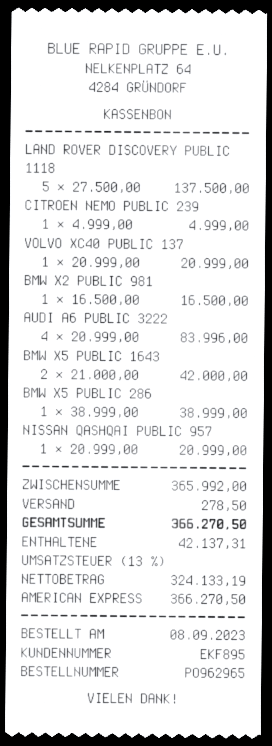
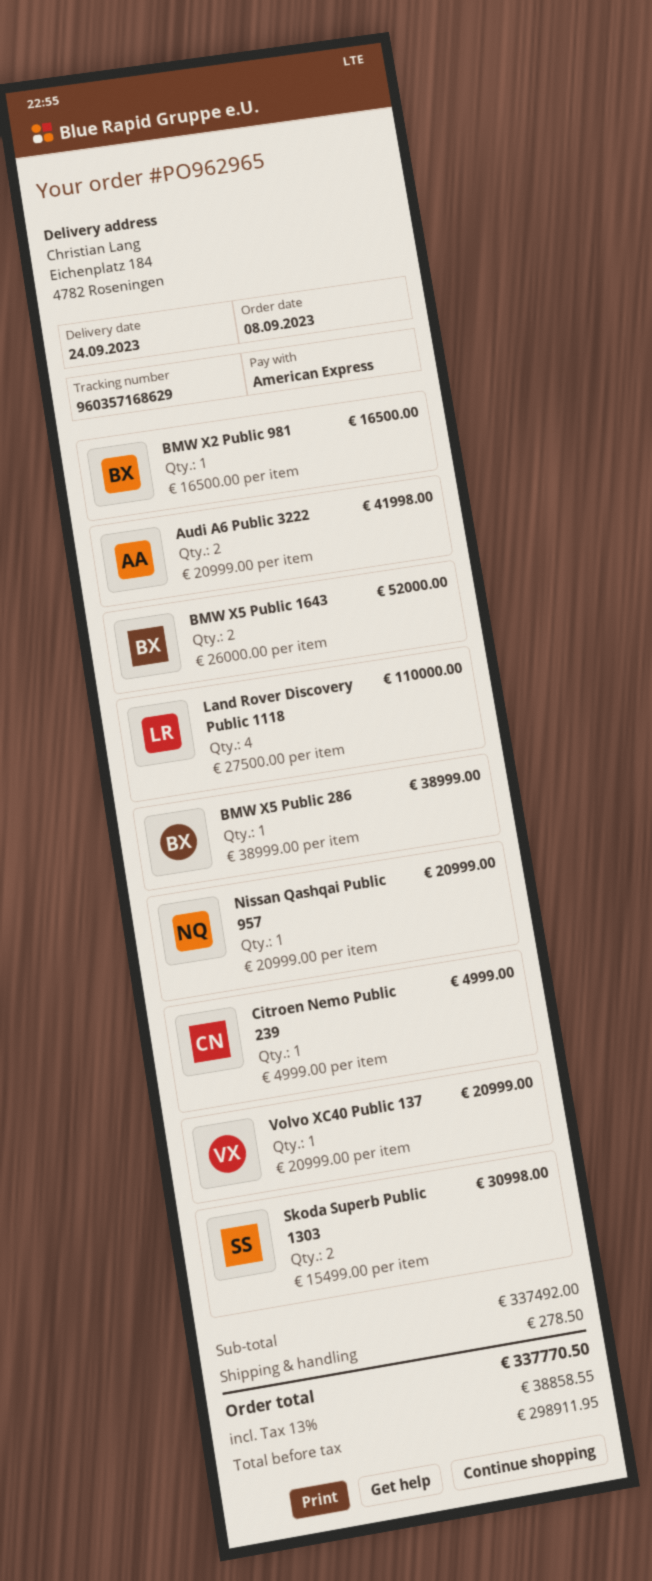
LAND ROVER DISCOVERY PUBLIC 1118: 5 x 27500.00 = 137500.00 -> 4 x 27500.00 = 110000.00
AUDI A6 PUBLIC 3222: 4 x 20999.00 = 83996.00 -> 2 x 20999.00 = 41998.00
BMW X5 PUBLIC 1643: 2 x 21000.00 = 42000.00 -> 2 x 26000.00 = 52000.00
Skoda Superb Public 1303: none -> 2 x 15499.00 = 30998.00
subtotal: 365992.00 -> 337492.00
net: 324133.19 -> 298911.95
tax: 13% = 42137.31 -> 13% = 38858.55
total: 366270.50 -> 337770.50

